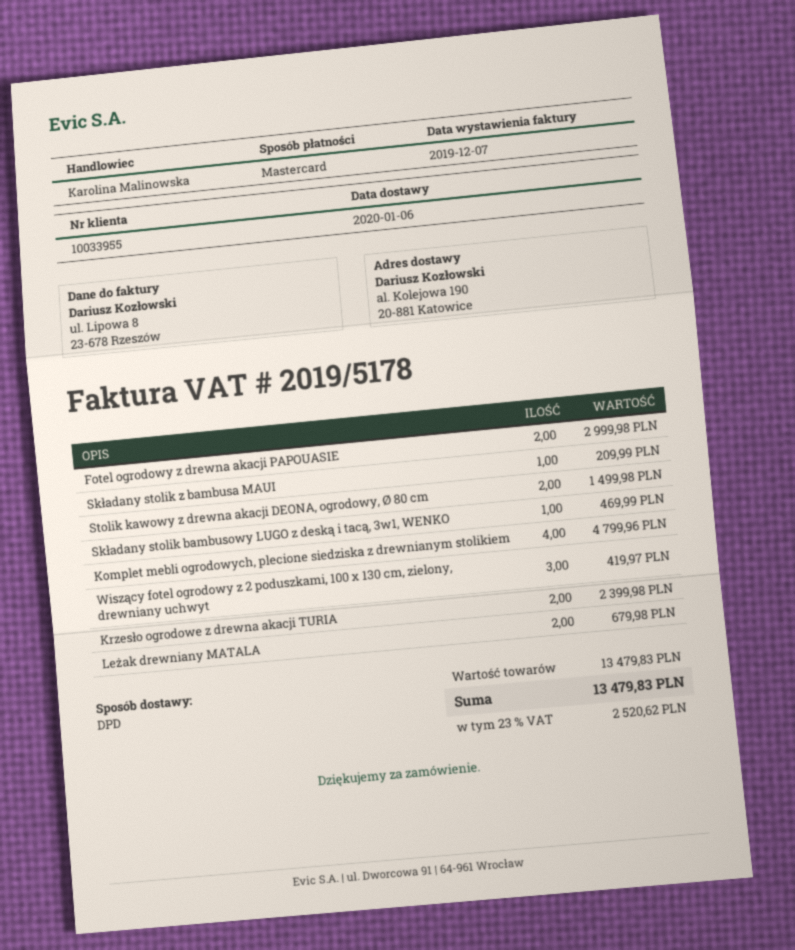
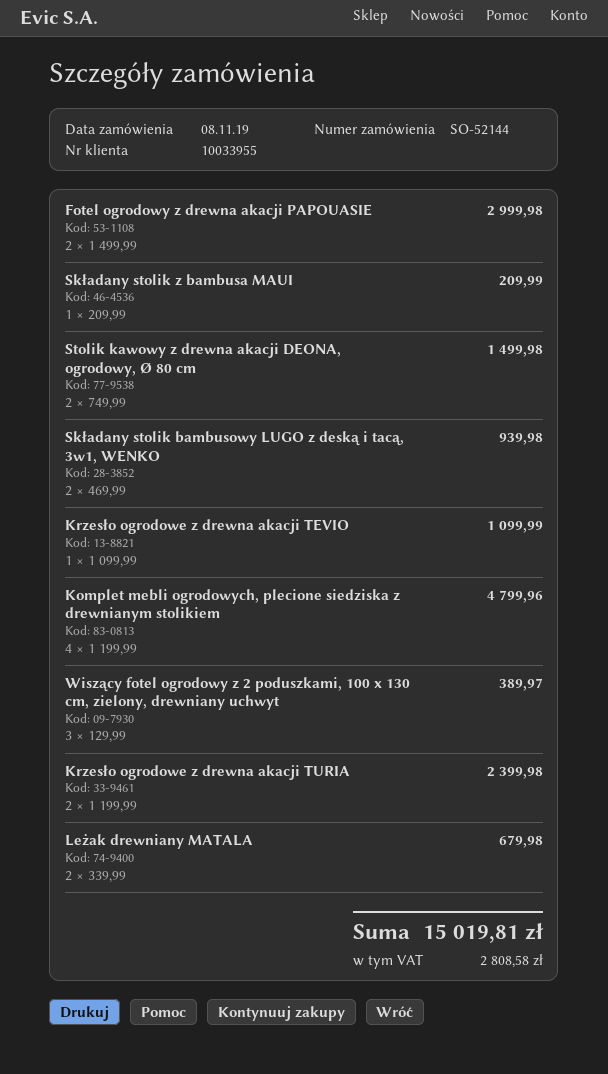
Składany stolik bambusowy LUGO z deską i tacą, 3w1, WENKO: 1 for 469.99 -> 2 for 939.98
Wiszący fotel ogrodowy z 2 poduszkami, 100 x 130 cm, zielony, drewniany uchwyt: 3 for 419.97 -> 3 for 389.97
Krzesło ogrodowe z drewna akacji TEVIO: none -> 1 for 1099.99
tax: 2520.62 -> 2808.58
total: 13479.83 -> 15019.81

